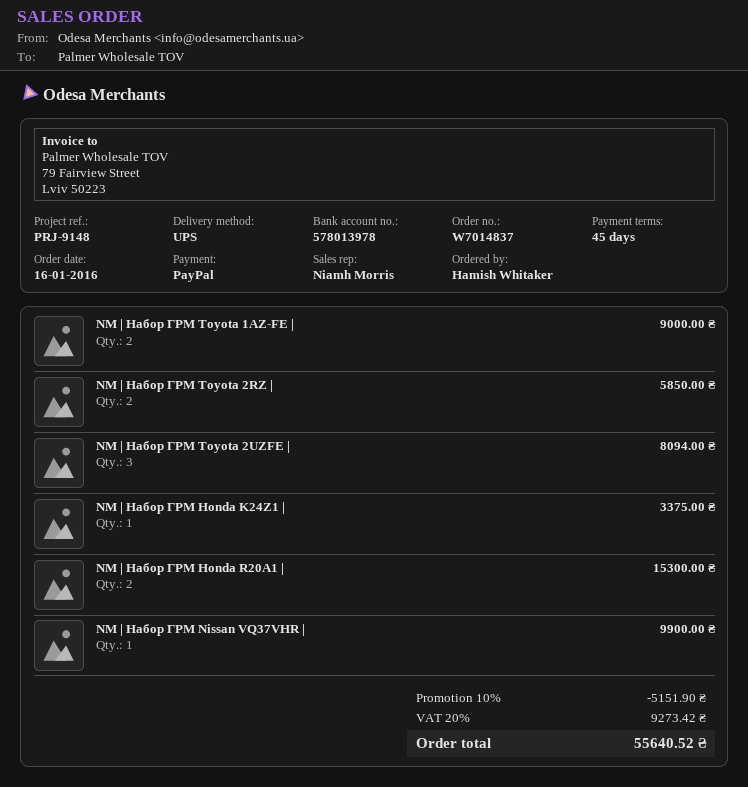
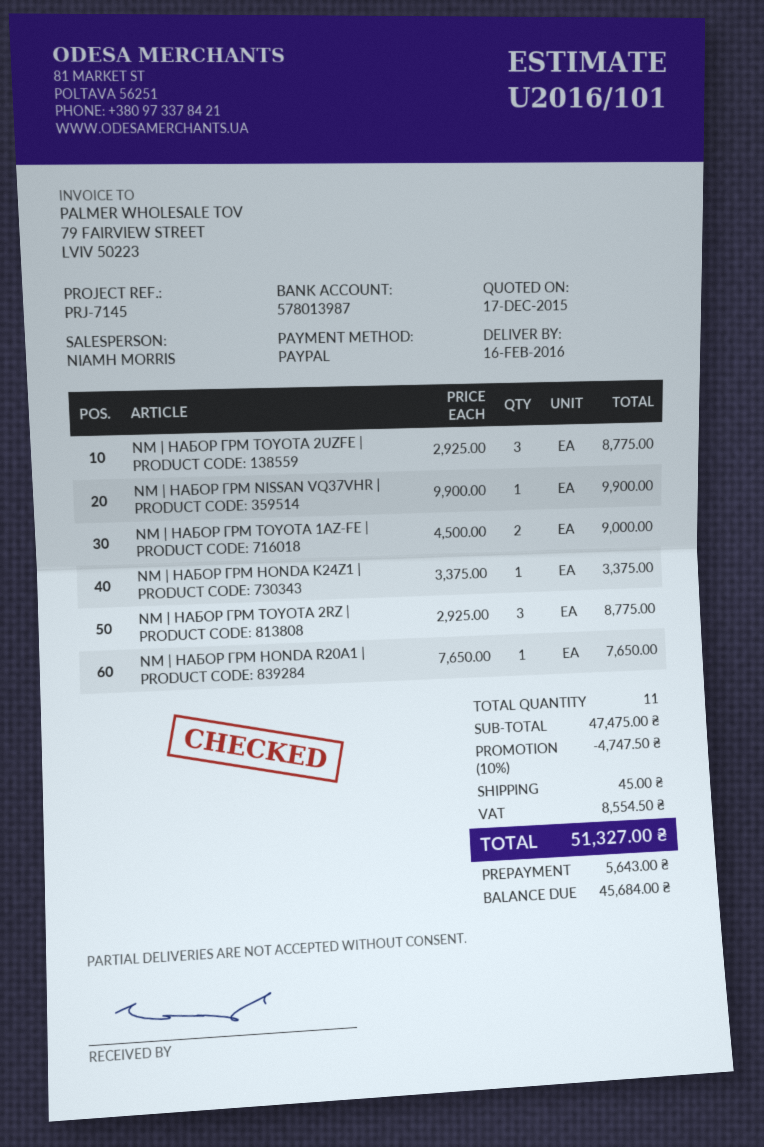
reference: PRJ-9148 -> PRJ-7145
bank account: 578013978 -> 578013987
NM | Набор ГРМ Toyota 2RZ |: 2 for 5850.00 -> 3 for 8775.00
NM | Набор ГРМ Toyota 2UZFE |: 3 for 8094.00 -> 3 for 8775.00
NM | Набор ГРМ Honda R20A1 |: 2 for 15300.00 -> 1 for 7650.00
discount: 10% = 5151.90 -> 10% = 4747.50
shipping: none -> 45.00
tax: 9273.42 -> 8554.50
total: 55640.52 -> 51327.00

